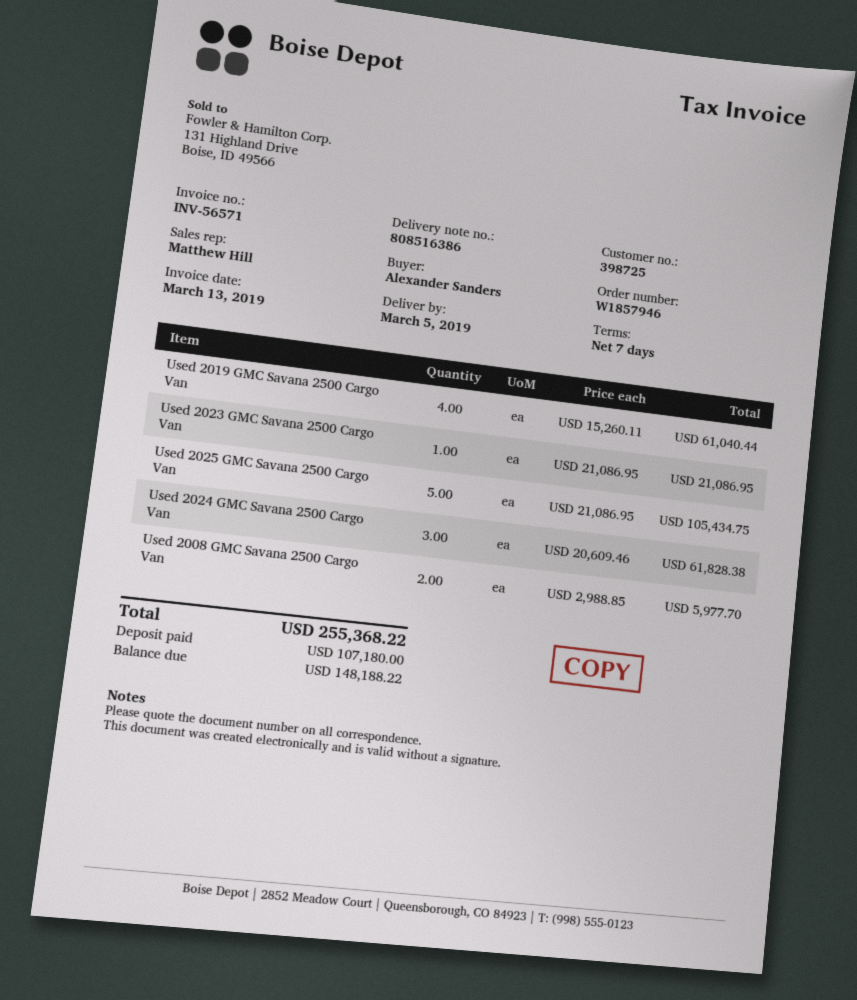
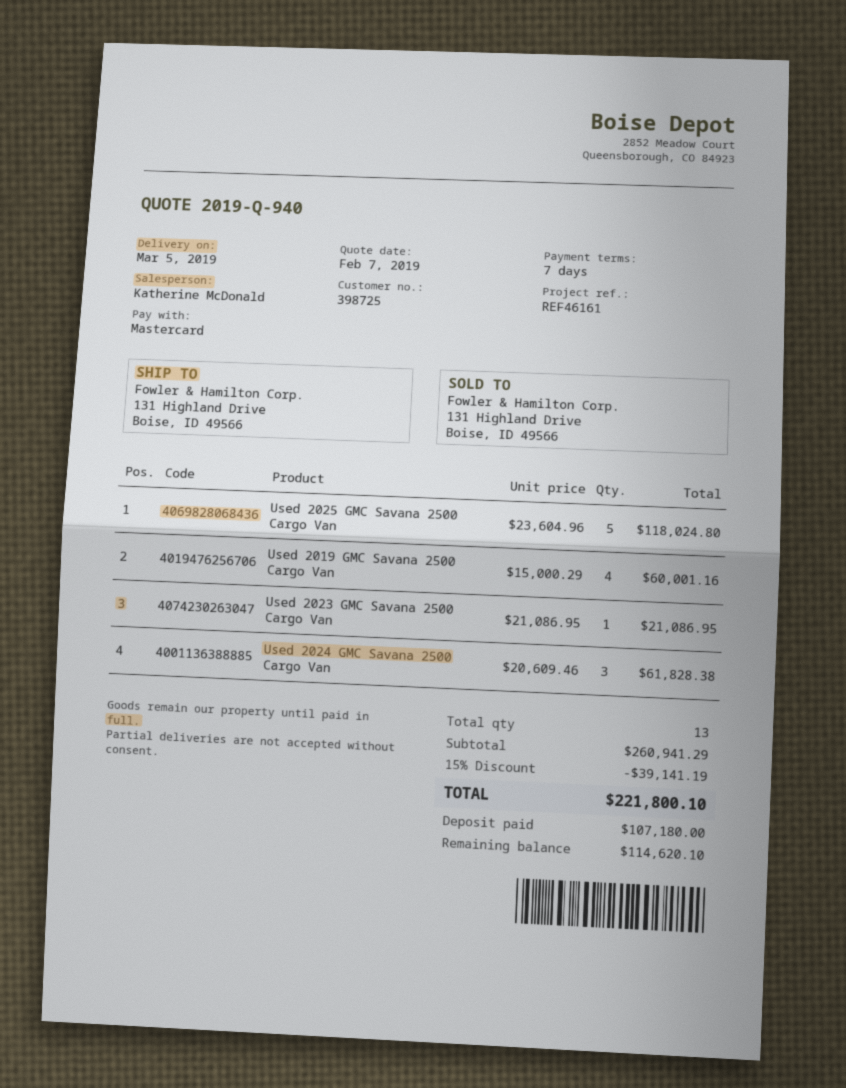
sales rep: Matthew Hill -> Katherine McDonald
Used 2019 GMC Savana 2500 Cargo Van: 4 x 15260.11 = 61040.44 -> 4 x 15000.29 = 60001.16
Used 2025 GMC Savana 2500 Cargo Van: 5 x 21086.95 = 105434.75 -> 5 x 23604.96 = 118024.80
Used 2008 GMC Savana 2500 Cargo Van: 2 x 2988.85 = 5977.70 -> none
discount: none -> 15% = 39141.19
total: 255368.22 -> 221800.10
balance: 148188.22 -> 114620.10

